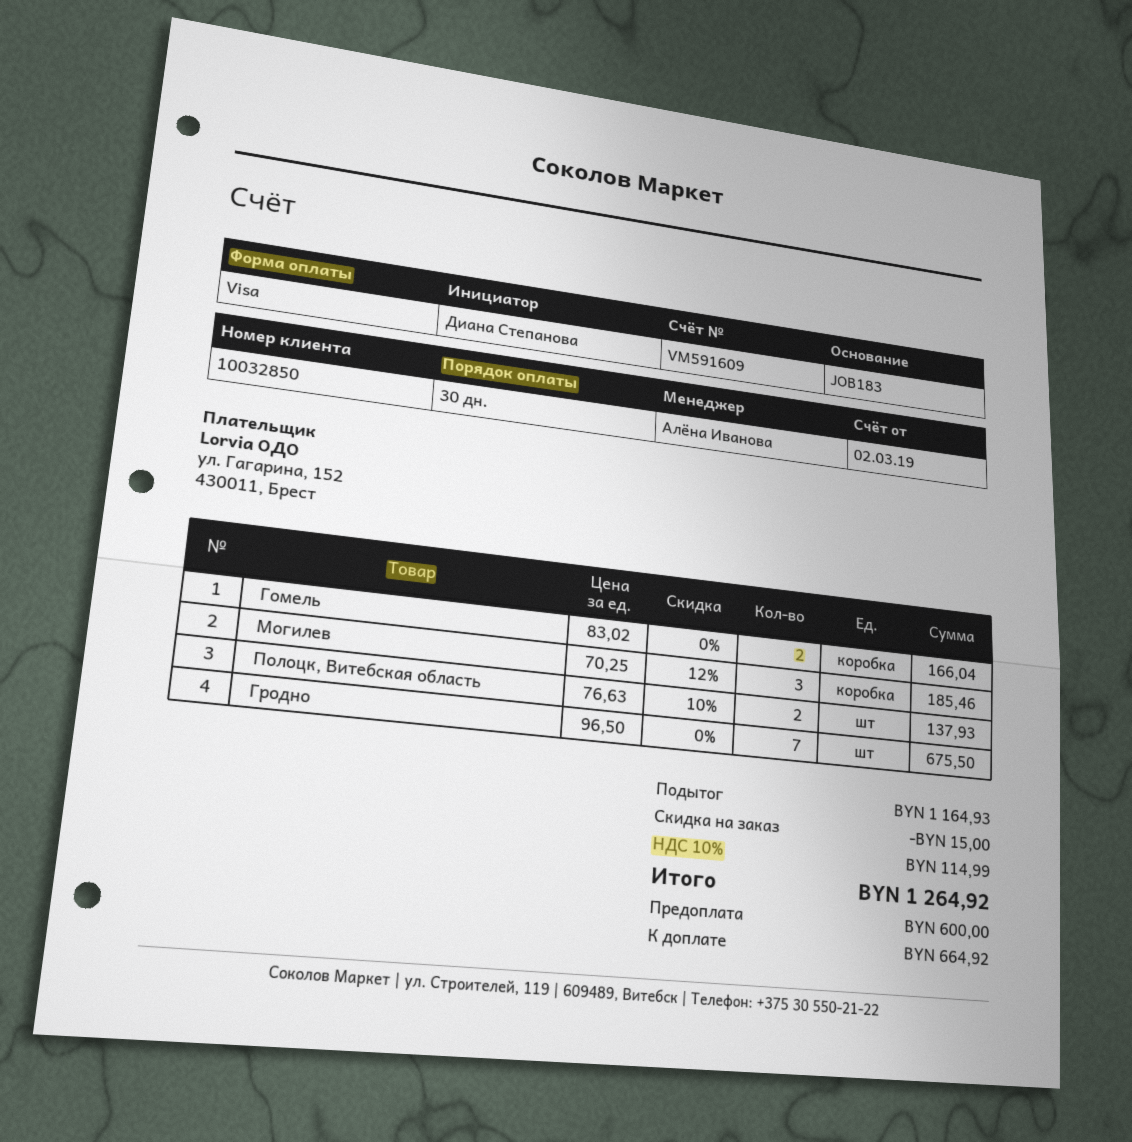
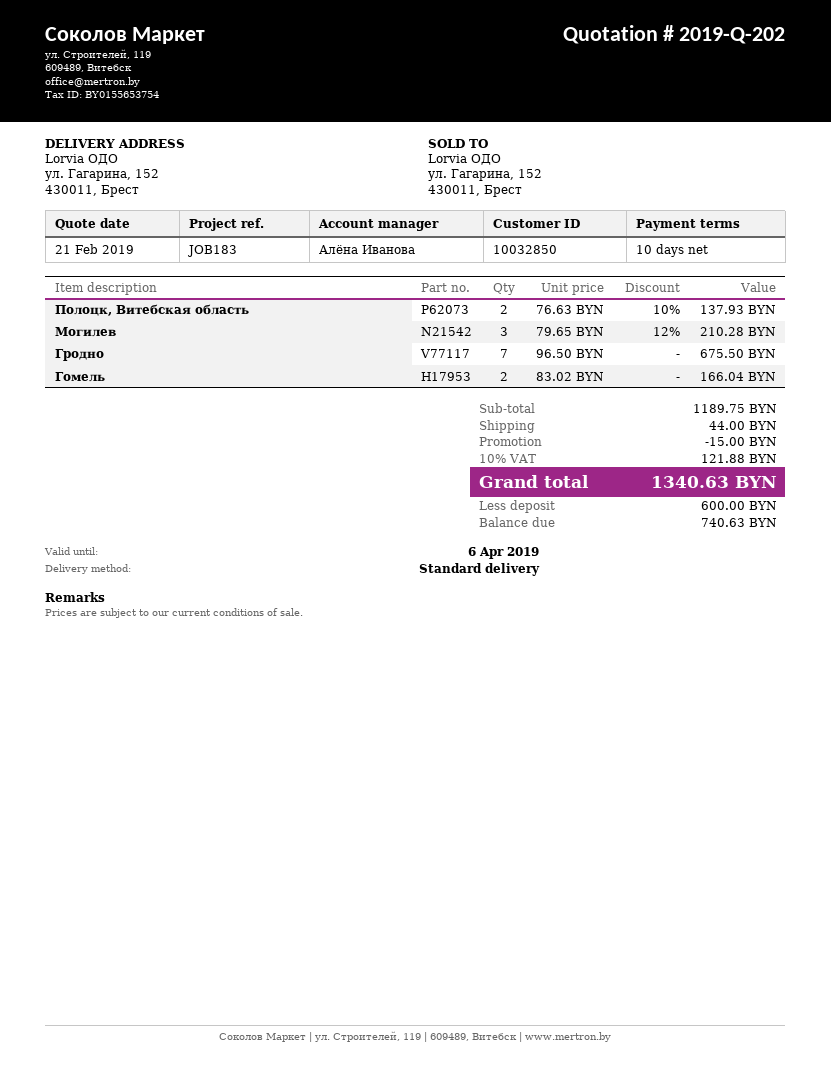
payment terms: 30 days -> 10 days
Могилев: 3 x 70.25 - 12% = 185.46 -> 3 x 79.65 - 12% = 210.28
subtotal: 1164.93 -> 1189.75
shipping: none -> 44.00
tax: 10% = 114.99 -> 10% = 121.88
total: 1264.92 -> 1340.63
balance: 664.92 -> 740.63

